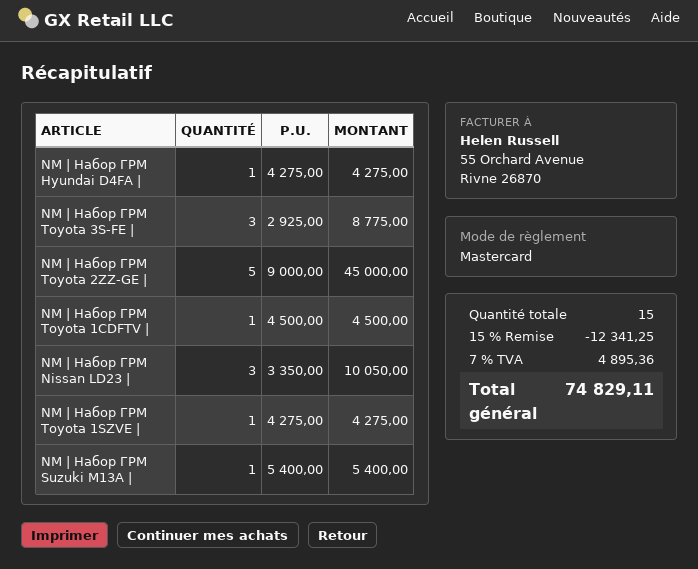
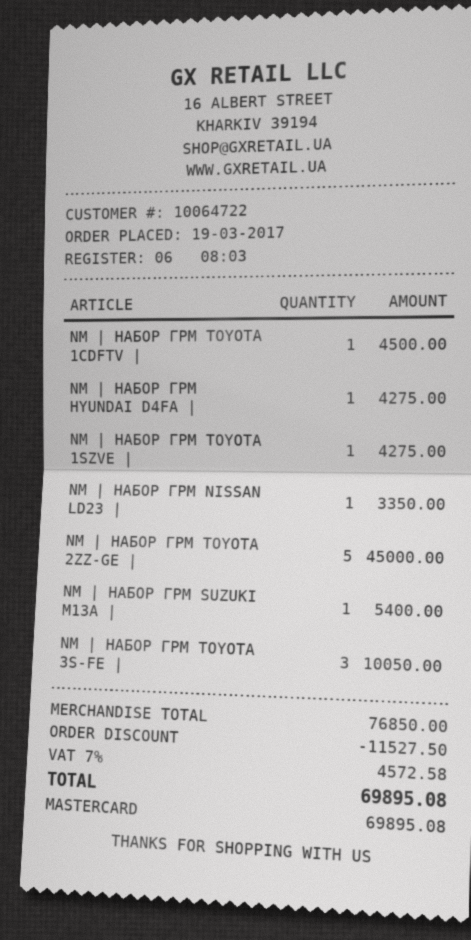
NM | Набор ГРМ Toyota 3S-FE |: 3 for 8775.00 -> 3 for 10050.00
NM | Набор ГРМ Nissan LD23 |: 3 for 10050.00 -> 1 for 3350.00
discount: 12341.25 -> 11527.50
tax: 7% = 4895.36 -> 7% = 4572.58
total: 74829.11 -> 69895.08

